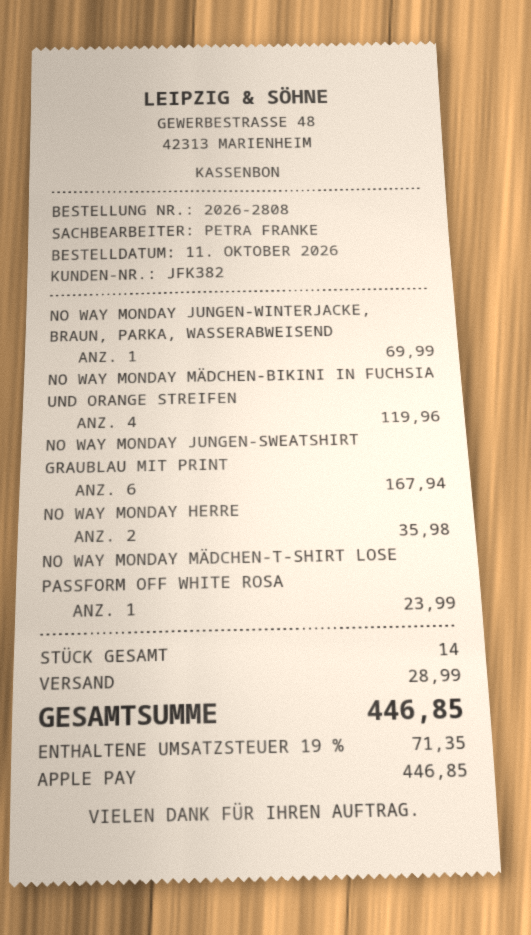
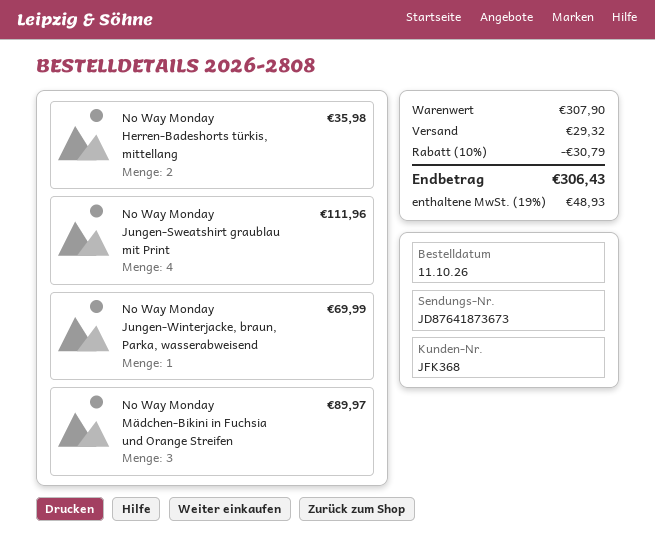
customer number: JFK382 -> JFK368
NO WAY MONDAY MÄDCHEN-BIKINI IN FUCHSIA UND ORANGE STREIFEN: 4 for 119.96 -> 3 for 89.97
NO WAY MONDAY JUNGEN-SWEATSHIRT GRAUBLAU MIT PRINT: 6 for 167.94 -> 4 for 111.96
NO WAY MONDAY MÄDCHEN-T-SHIRT LOSE PASSFORM OFF WHITE ROSA: 1 for 23.99 -> none
discount: none -> 10% = 30.79
shipping: 28.99 -> 29.32
tax: 19% = 71.35 -> 19% = 48.93
total: 446.85 -> 306.43

